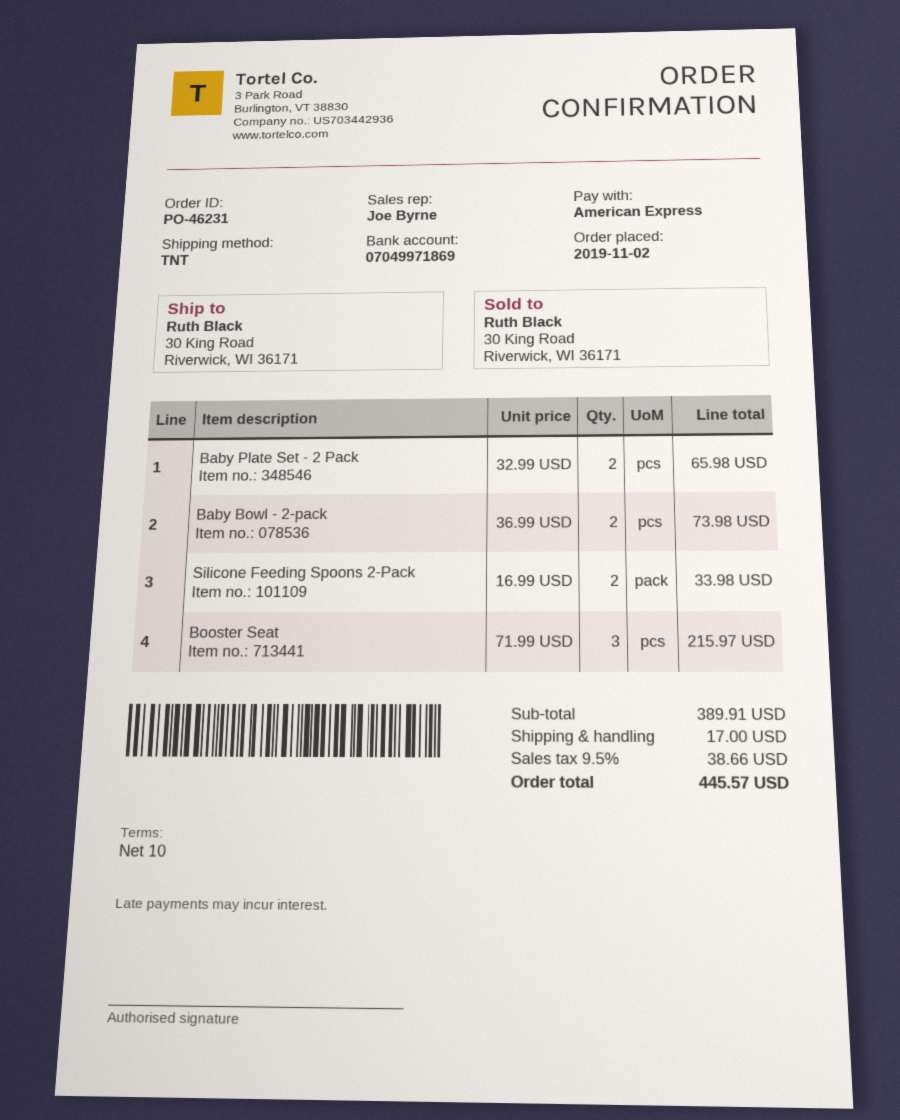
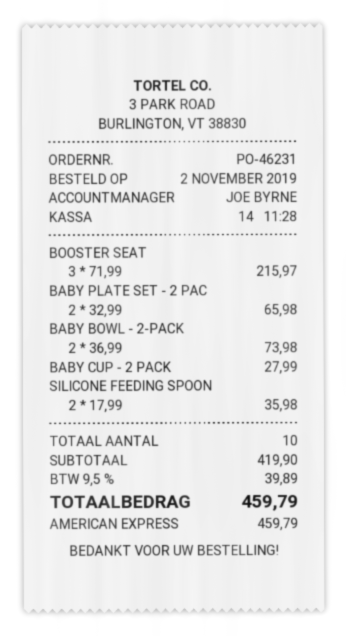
Silicone Feeding Spoons 2-Pack: 2 x 16.99 = 33.98 -> 2 x 17.99 = 35.98
BABY CUP - 2 PACK: none -> 1 x 27.99 = 27.99
subtotal: 389.91 -> 419.90
shipping: 17.00 -> none
tax: 9.5% = 38.66 -> 9.5% = 39.89
total: 445.57 -> 459.79

